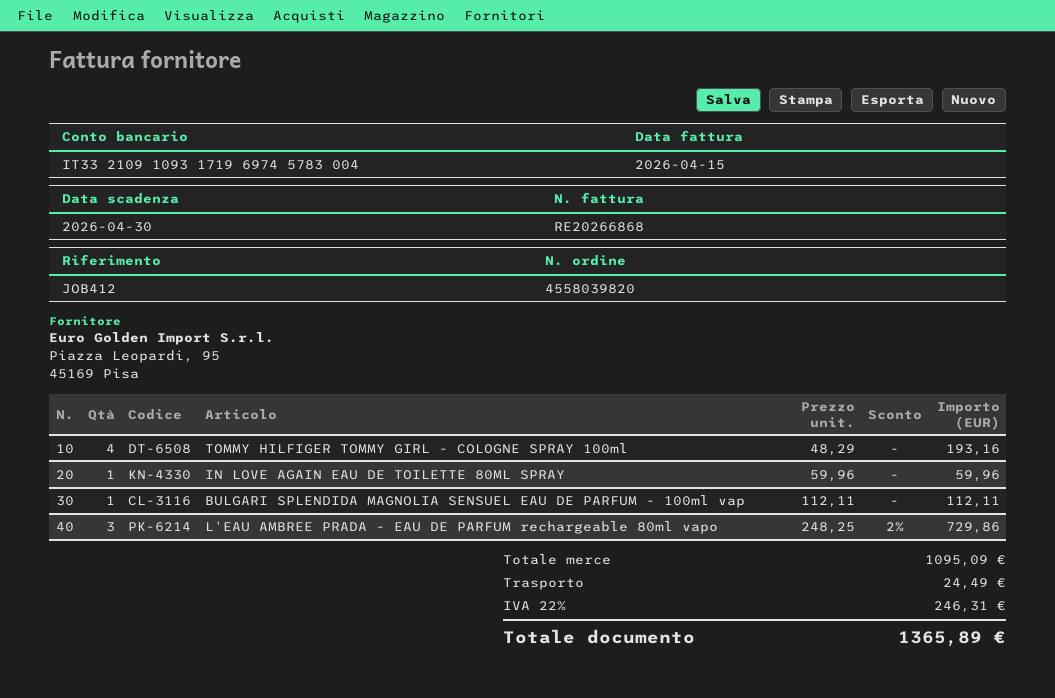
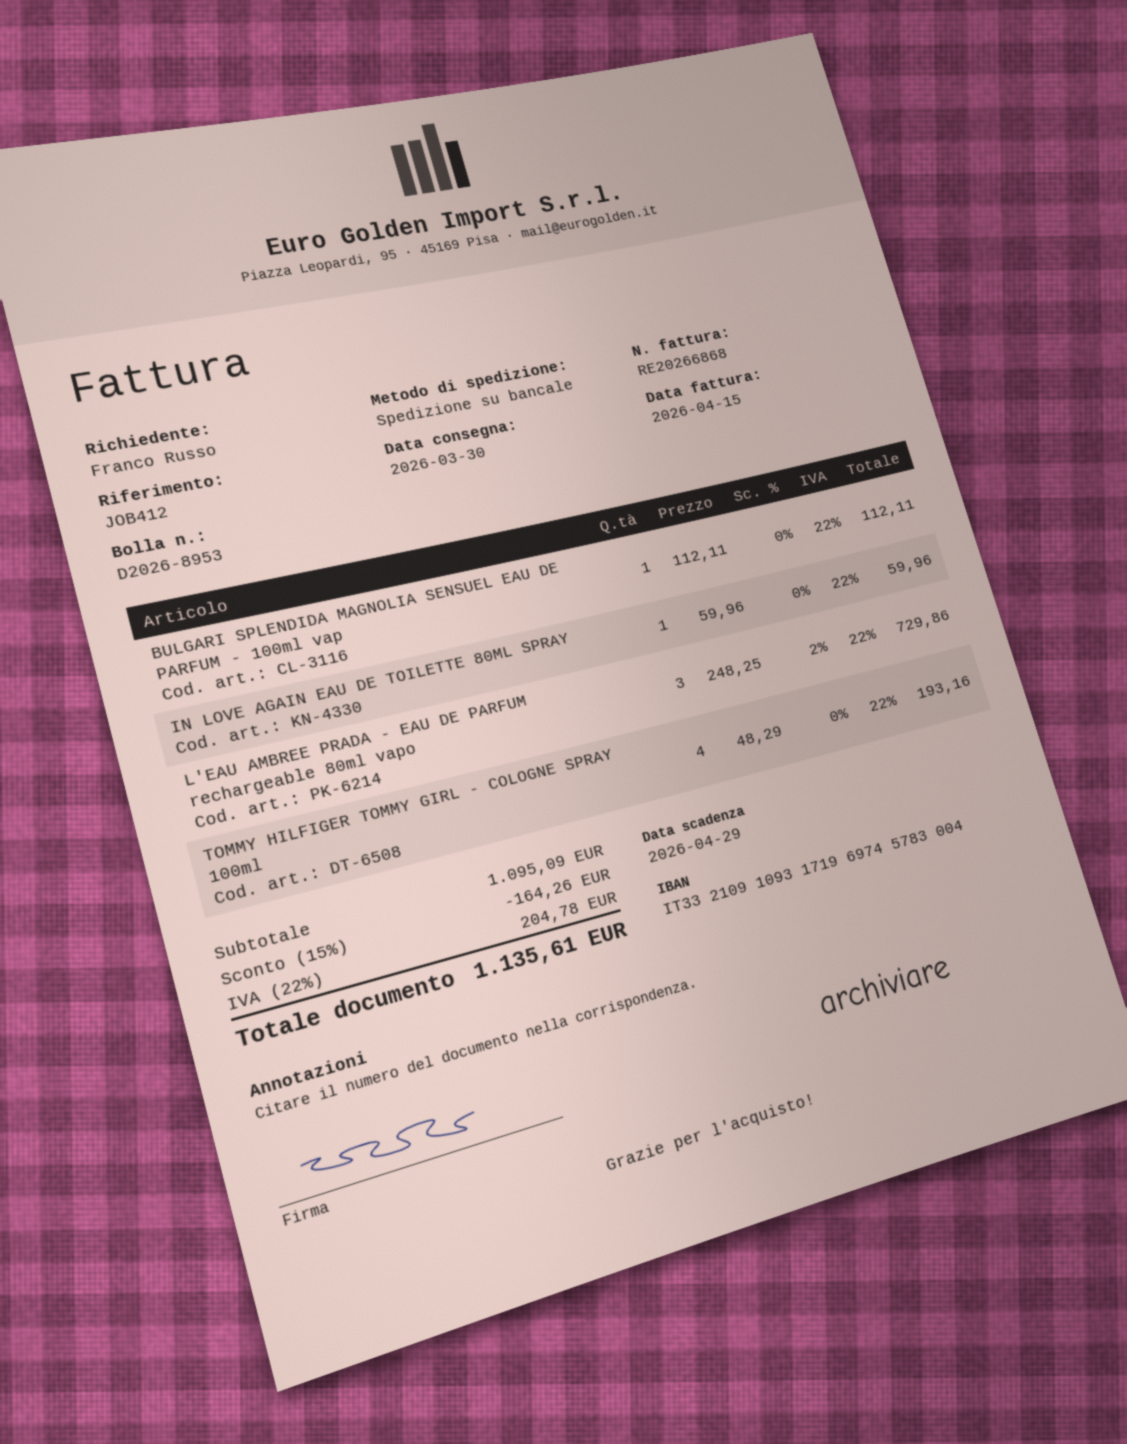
due date: 2026-04-30 -> 2026-04-29
discount: none -> 15% = 164.26
shipping: 24.49 -> none
tax: 22% = 246.31 -> 22% = 204.78
total: 1365.89 -> 1135.61

